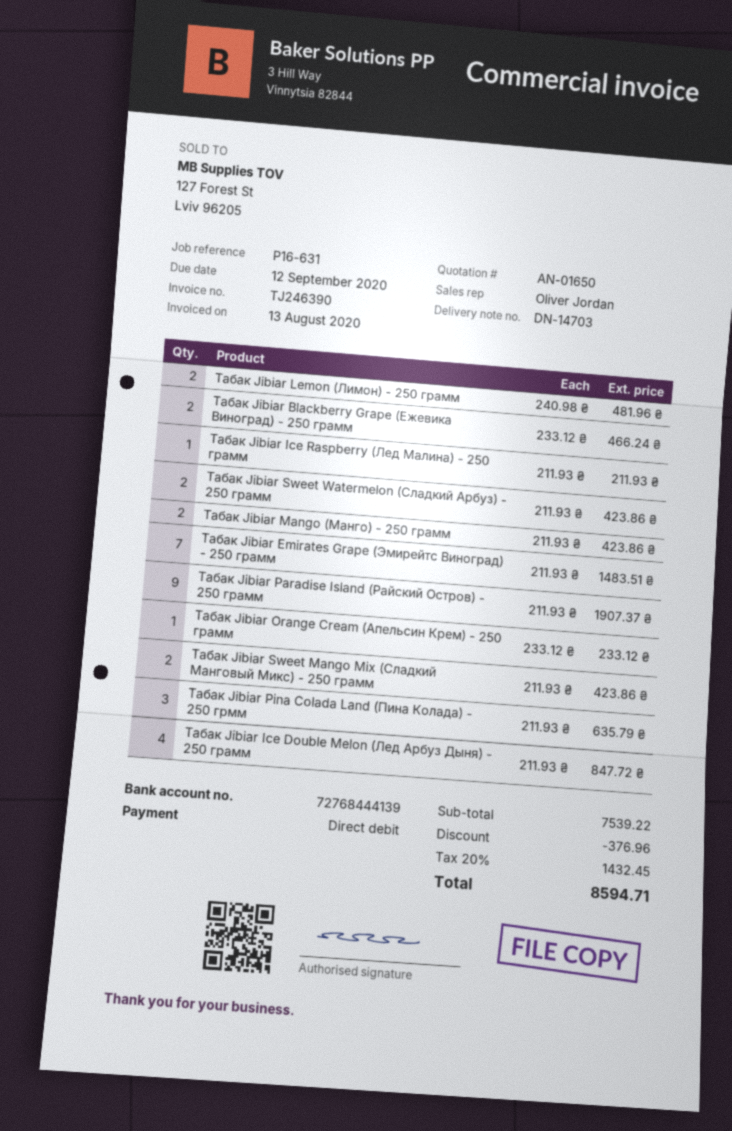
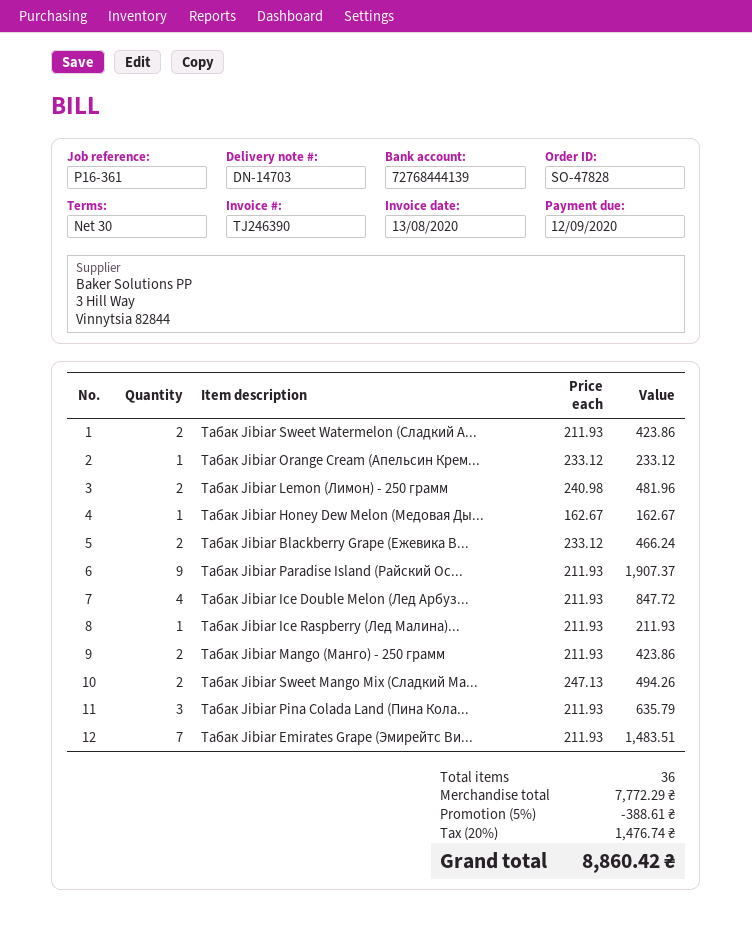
reference: P16-631 -> P16-361
Табак Jibiar Sweet Mango Mix (Сладкий Манговый Микс) - 250 грамм: 2 x 211.93 = 423.86 -> 2 x 247.13 = 494.26
Табак Jibiar Honey Dew Melon (Медовая Ды...: none -> 1 x 162.67 = 162.67
subtotal: 7539.22 -> 7772.29
discount: 376.96 -> 388.61
tax: 20% = 1432.45 -> 20% = 1476.74
total: 8594.71 -> 8860.42

